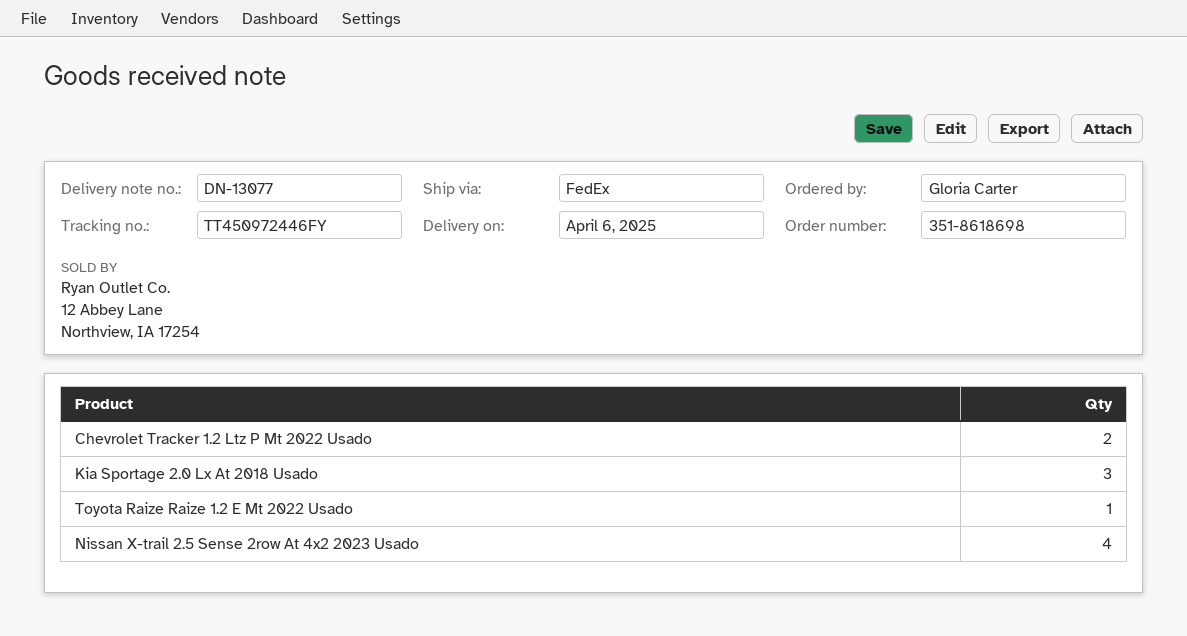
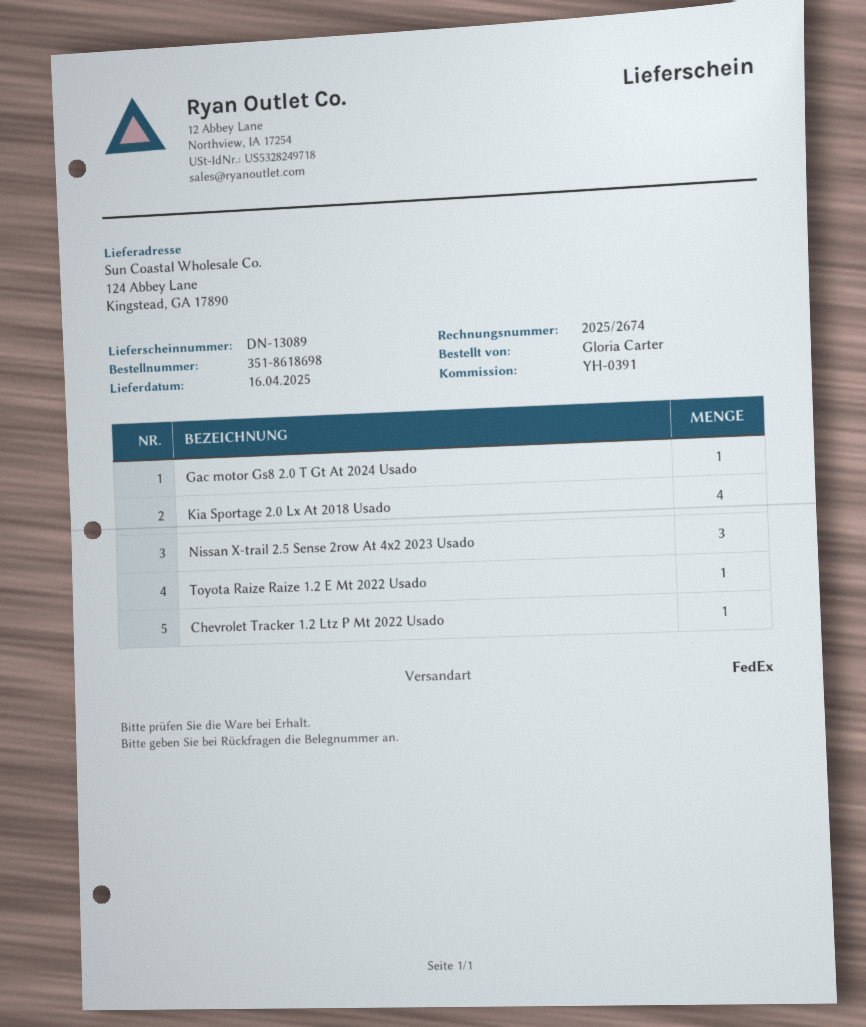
delivery note number: DN-13077 -> DN-13089
delivery date: 2025-04-06 -> 2025-04-16
Chevrolet Tracker 1.2 Ltz P Mt 2022 Usado: 2 -> 1
Kia Sportage 2.0 Lx At 2018 Usado: 3 -> 4
Nissan X-trail 2.5 Sense 2row At 4x2 2023 Usado: 4 -> 3
Gac motor Gs8 2.0 T Gt At 2024 Usado: none -> 1

